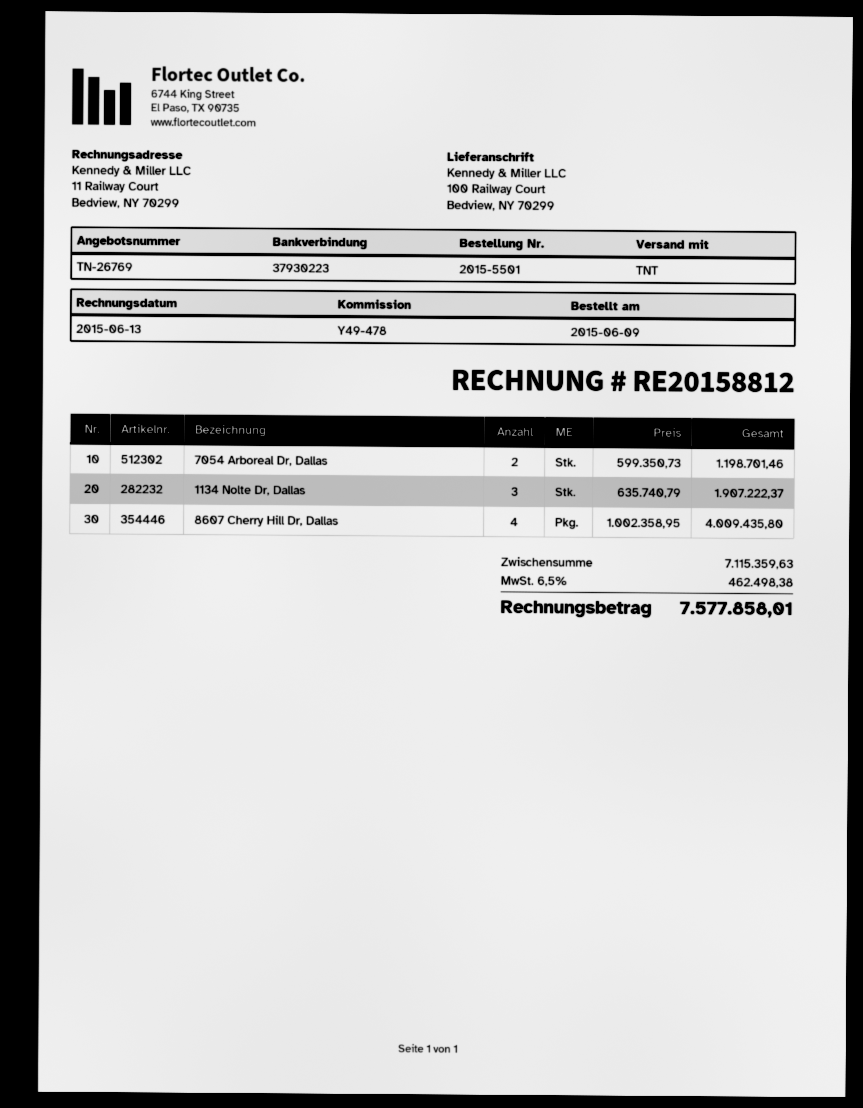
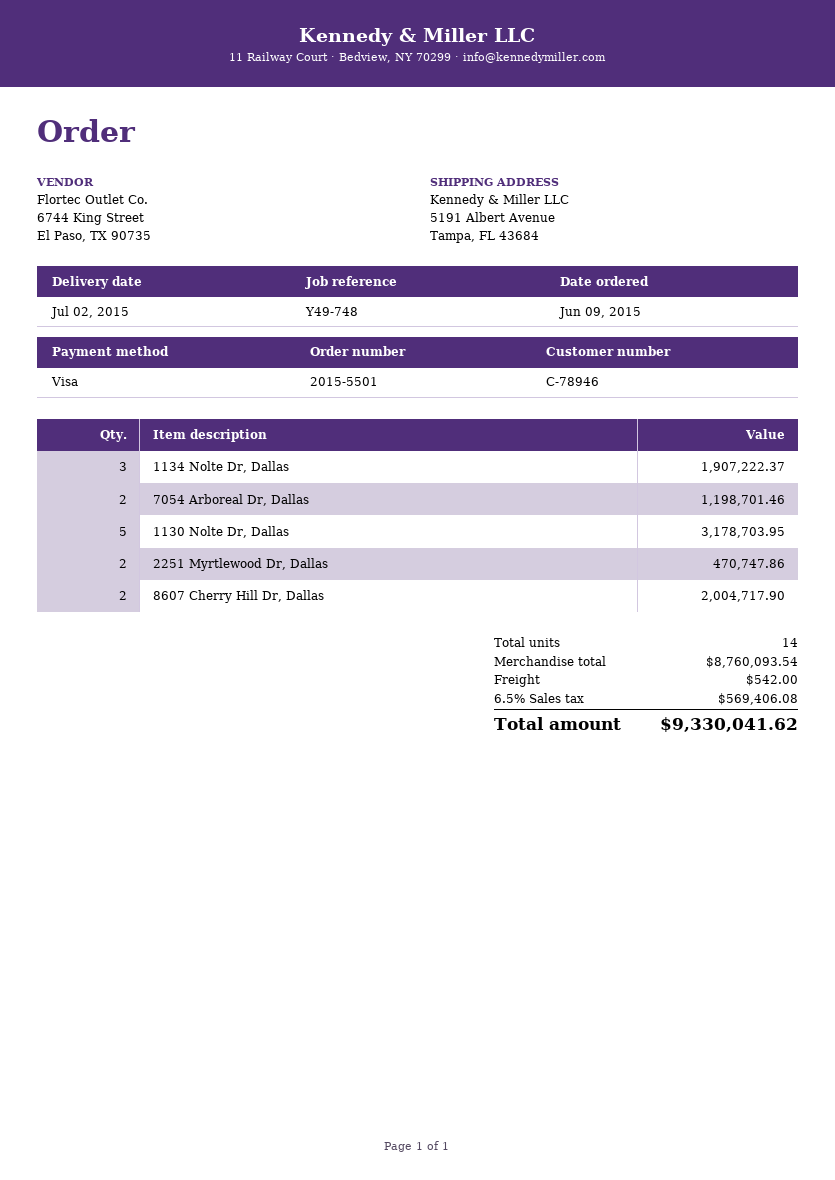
reference: Y49-478 -> Y49-748
ship to: 100 Railway Court, Bedview, NY 70299 -> 5191 Albert Avenue, Tampa, FL 43684
8607 Cherry Hill Dr, Dallas: 4 for 4009435.80 -> 2 for 2004717.90
1130 Nolte Dr, Dallas: none -> 5 for 3178703.95
2251 Myrtlewood Dr, Dallas: none -> 2 for 470747.86
subtotal: 7115359.63 -> 8760093.54
shipping: none -> 542.00
tax: 6.5% = 462498.38 -> 6.5% = 569406.08
total: 7577858.01 -> 9330041.62

